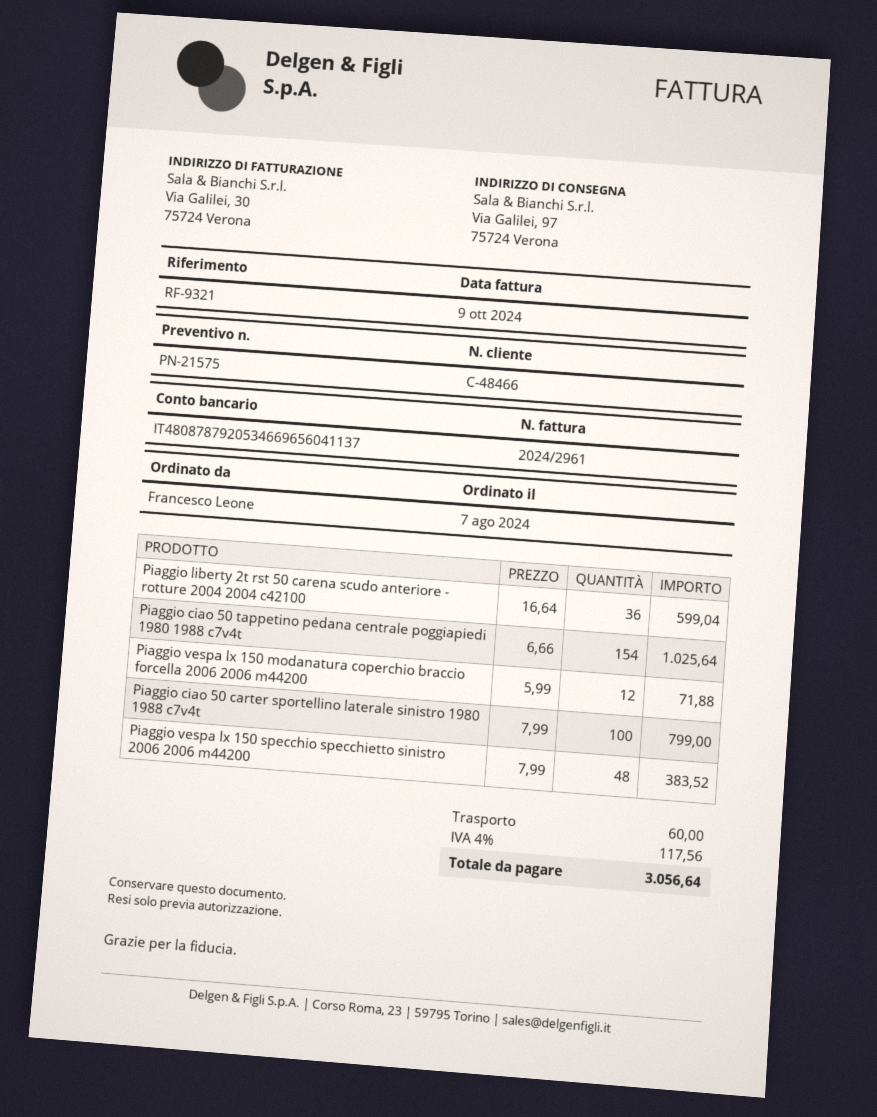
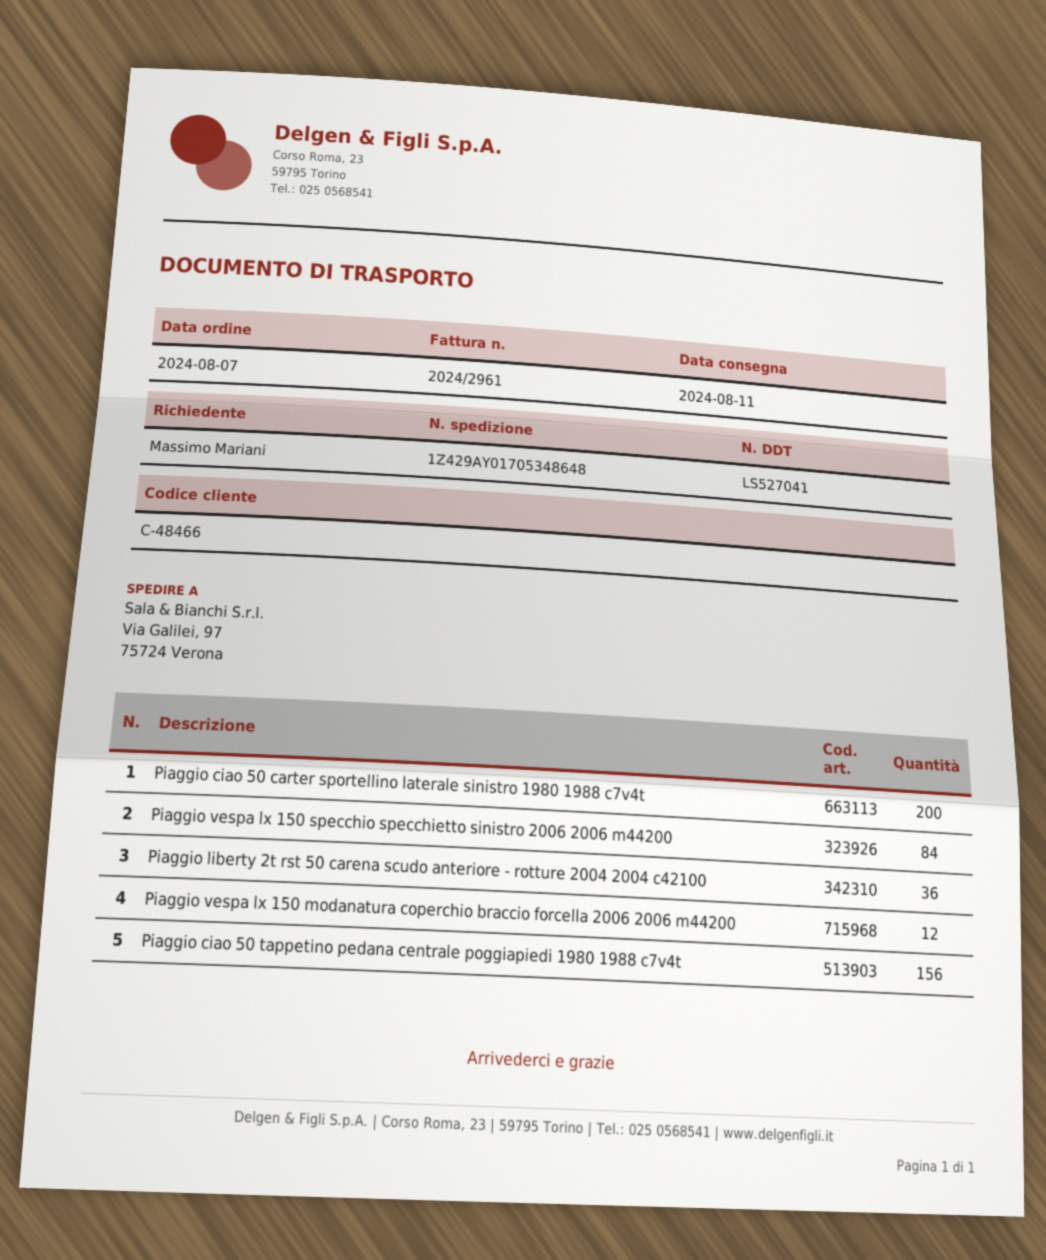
ordered by: Francesco Leone -> Massimo Mariani
Piaggio ciao 50 tappetino pedana centrale poggiapiedi 1980 1988 c7v4t: 154 -> 156
Piaggio ciao 50 carter sportellino laterale sinistro 1980 1988 c7v4t: 100 -> 200
Piaggio vespa lx 150 specchio specchietto sinistro 2006 2006 m44200: 48 -> 84

